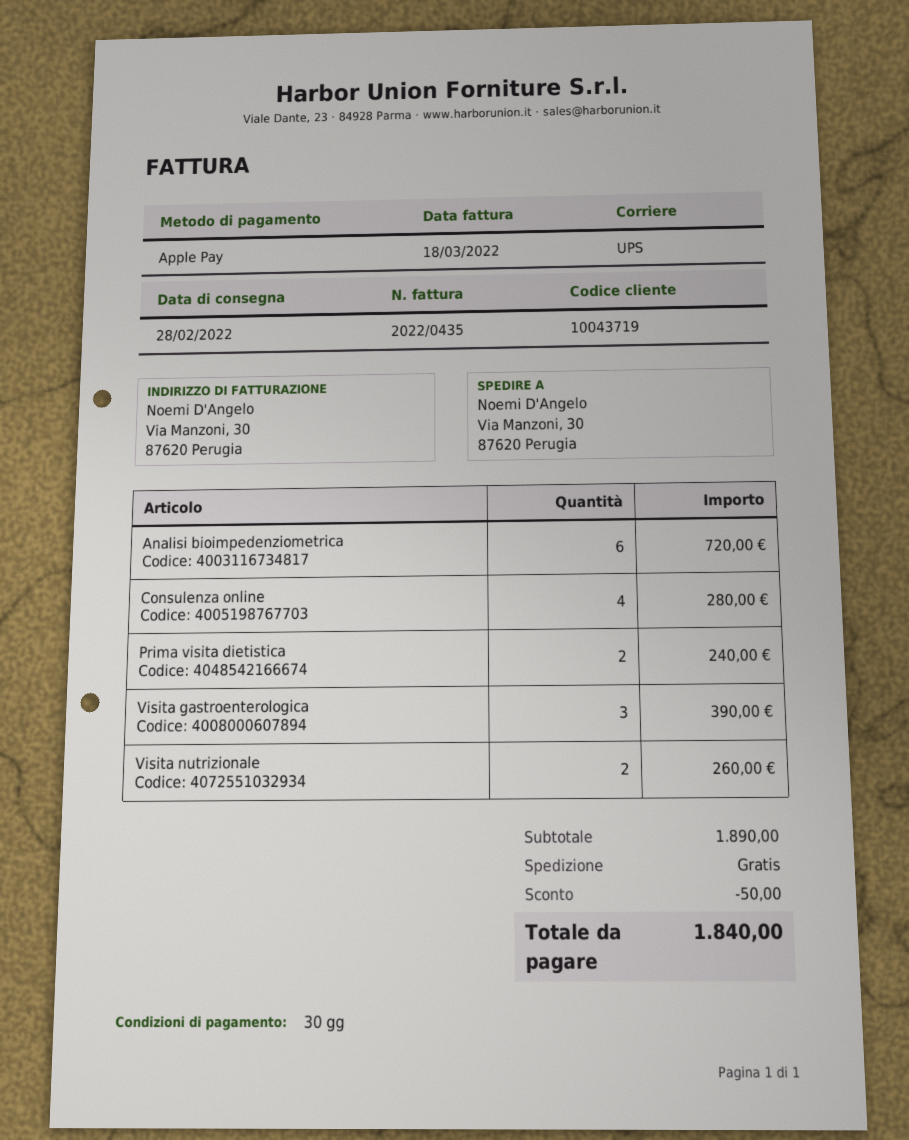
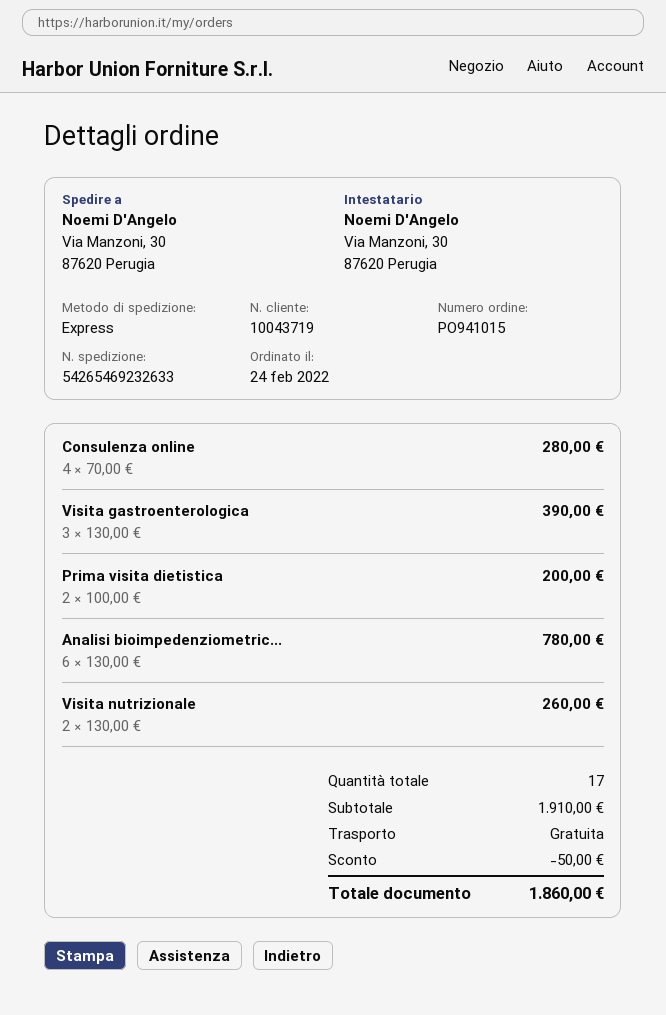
shipping method: UPS -> express
Analisi bioimpedenziometrica: 6 for 720.00 -> 6 for 780.00
Prima visita dietistica: 2 for 240.00 -> 2 for 200.00
subtotal: 1890.00 -> 1910.00
total: 1840.00 -> 1860.00

